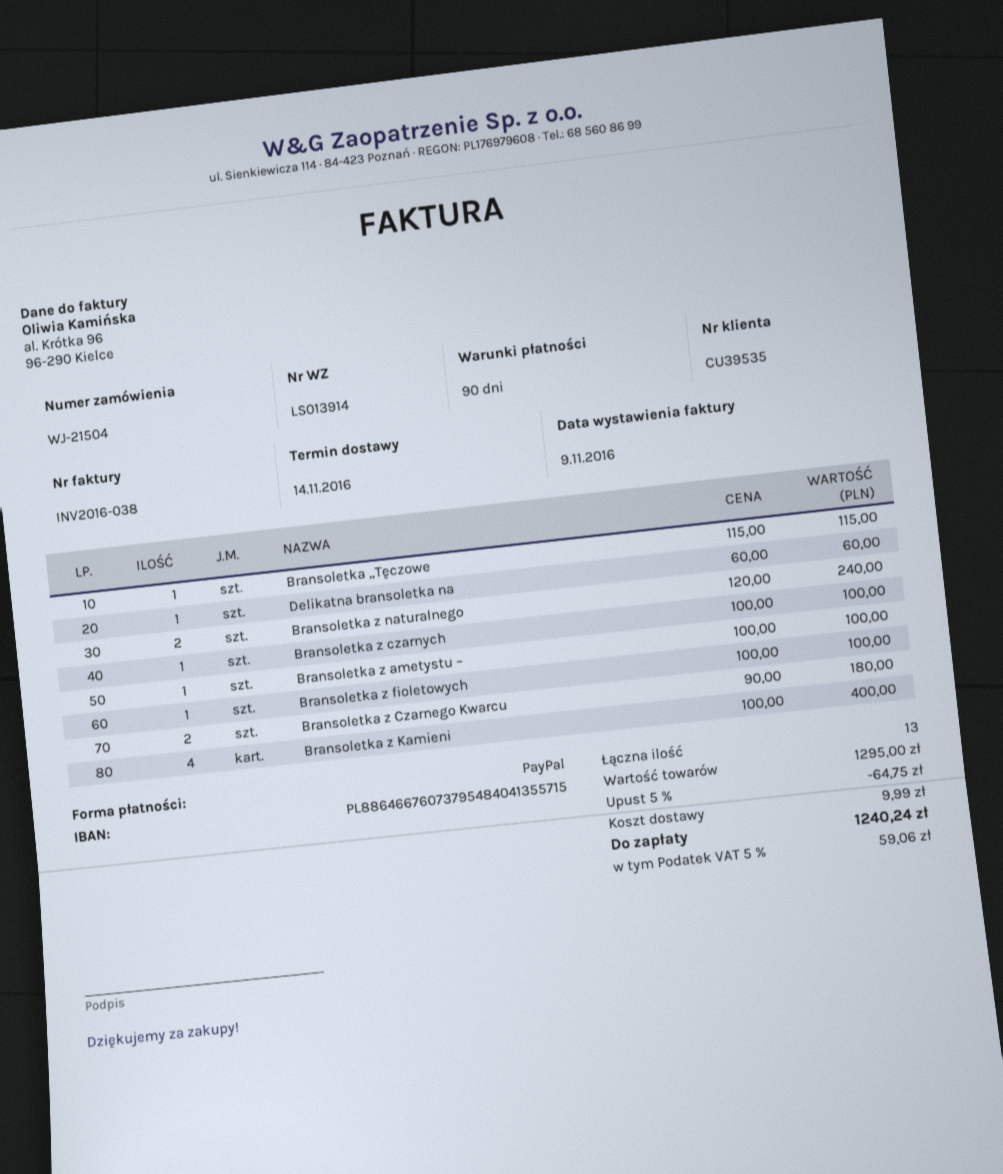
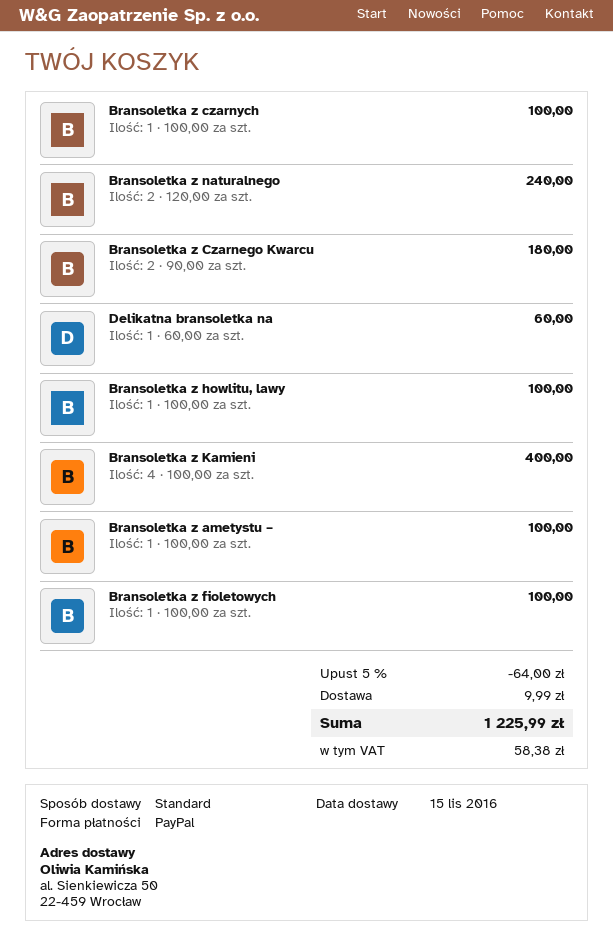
delivery date: 2016-11-14 -> 2016-11-15
Bransoletka „Tęczowe: 1 x 115.00 = 115.00 -> none
Bransoletka z howlitu, lawy: none -> 1 x 100.00 = 100.00
discount: 5% = 64.75 -> 5% = 64.00
tax: 59.06 -> 58.38
total: 1240.24 -> 1225.99

